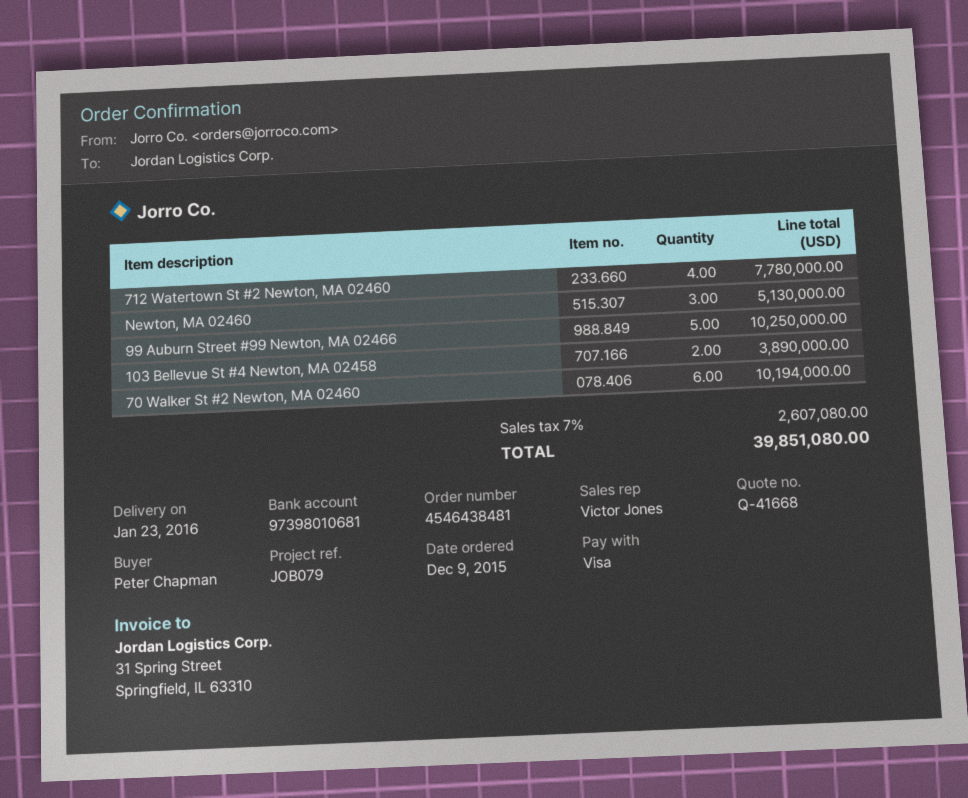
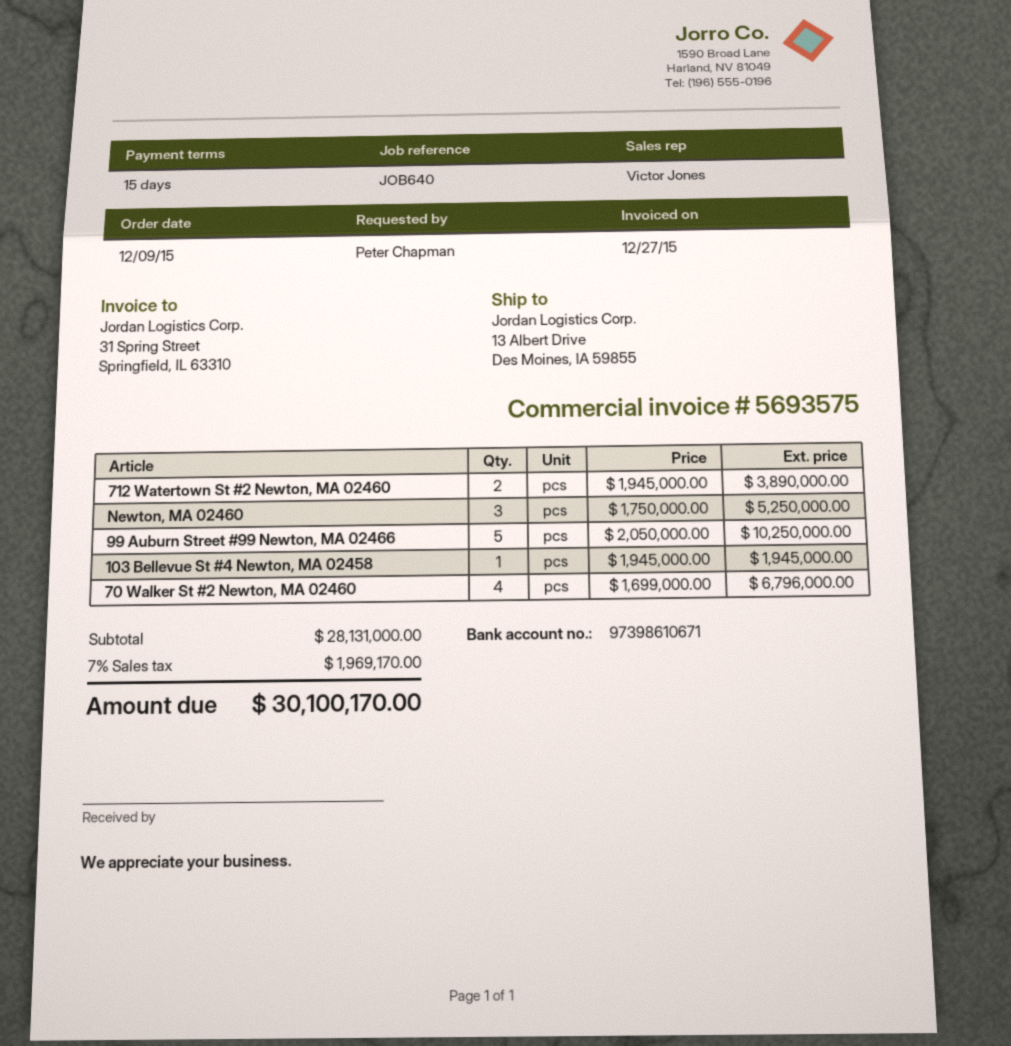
reference: JOB079 -> JOB640
bank account: 97398010681 -> 97398610671
712 Watertown St #2 Newton, MA 02460: 4 for 7780000.00 -> 2 for 3890000.00
Newton, MA 02460: 3 for 5130000.00 -> 3 for 5250000.00
103 Bellevue St #4 Newton, MA 02458: 2 for 3890000.00 -> 1 for 1945000.00
70 Walker St #2 Newton, MA 02460: 6 for 10194000.00 -> 4 for 6796000.00
tax: 7% = 2607080.00 -> 7% = 1969170.00
total: 39851080.00 -> 30100170.00

